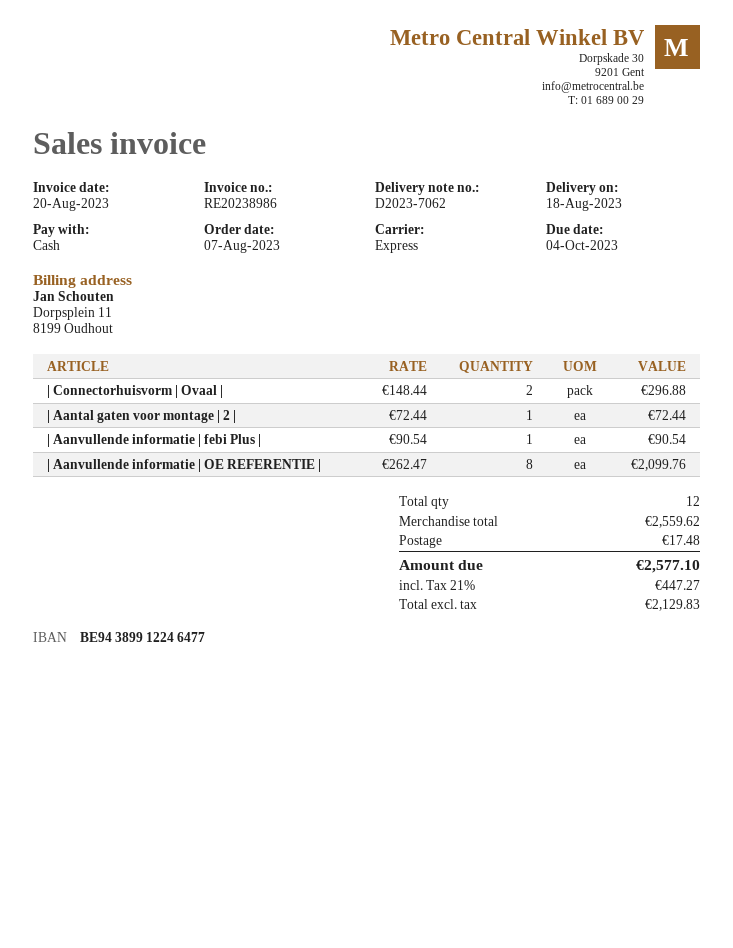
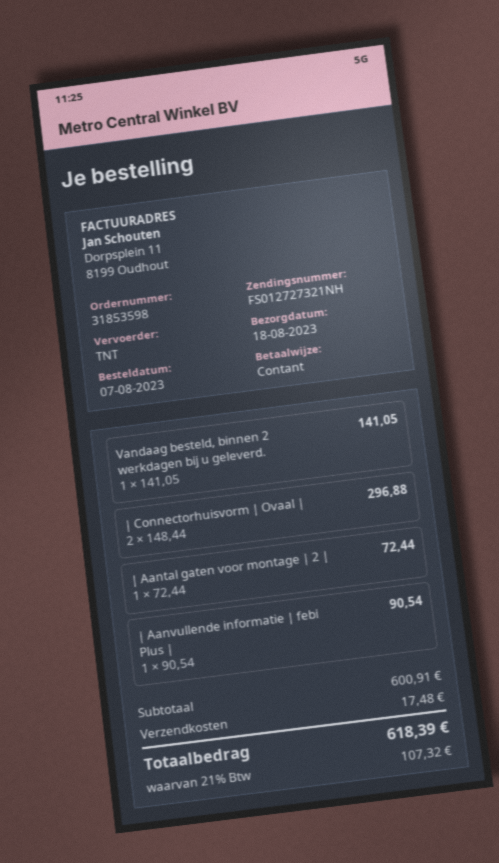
shipping method: express -> TNT
| Aanvullende informatie | OE REFERENTIE |: 8 x 262.47 = 2099.76 -> none
Vandaag besteld, binnen 2 werkdagen bij u geleverd.: none -> 1 x 141.05 = 141.05
subtotal: 2559.62 -> 600.91
tax: 21% = 447.27 -> 21% = 107.32
total: 2577.10 -> 618.39

